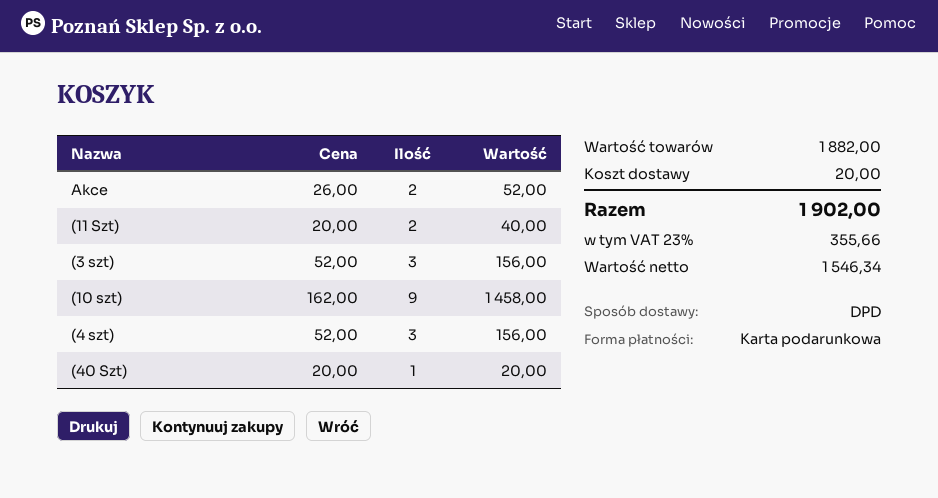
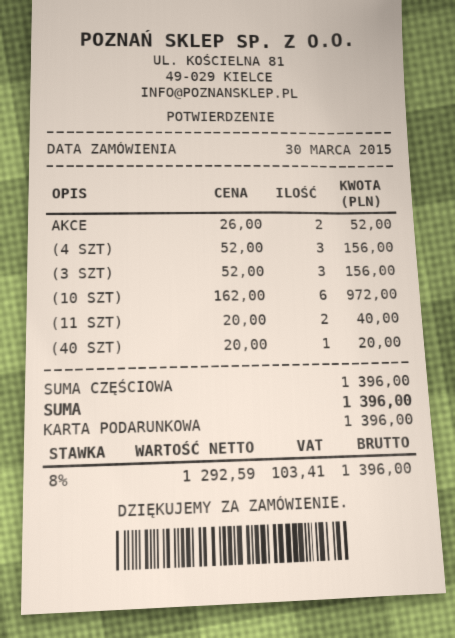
(10 szt): 9 x 162.00 = 1458.00 -> 6 x 162.00 = 972.00
subtotal: 1882.00 -> 1396.00
shipping: 20.00 -> none
net: 1546.34 -> 1292.59
tax: 23% = 355.66 -> 8% = 103.41
total: 1902.00 -> 1396.00

